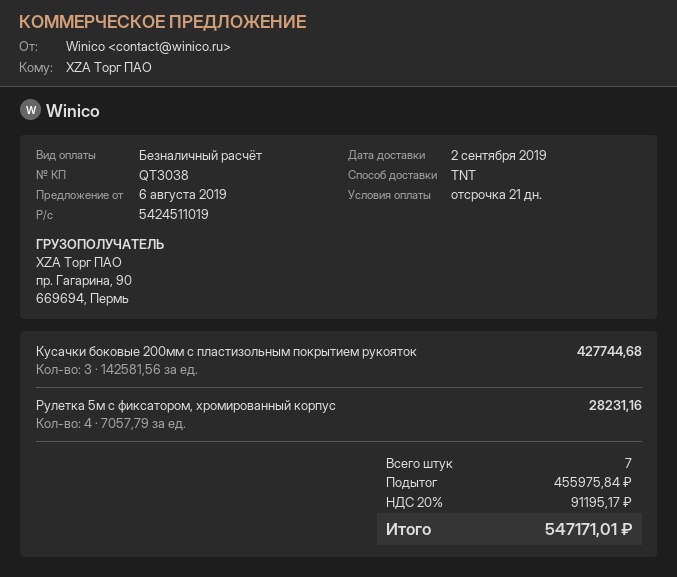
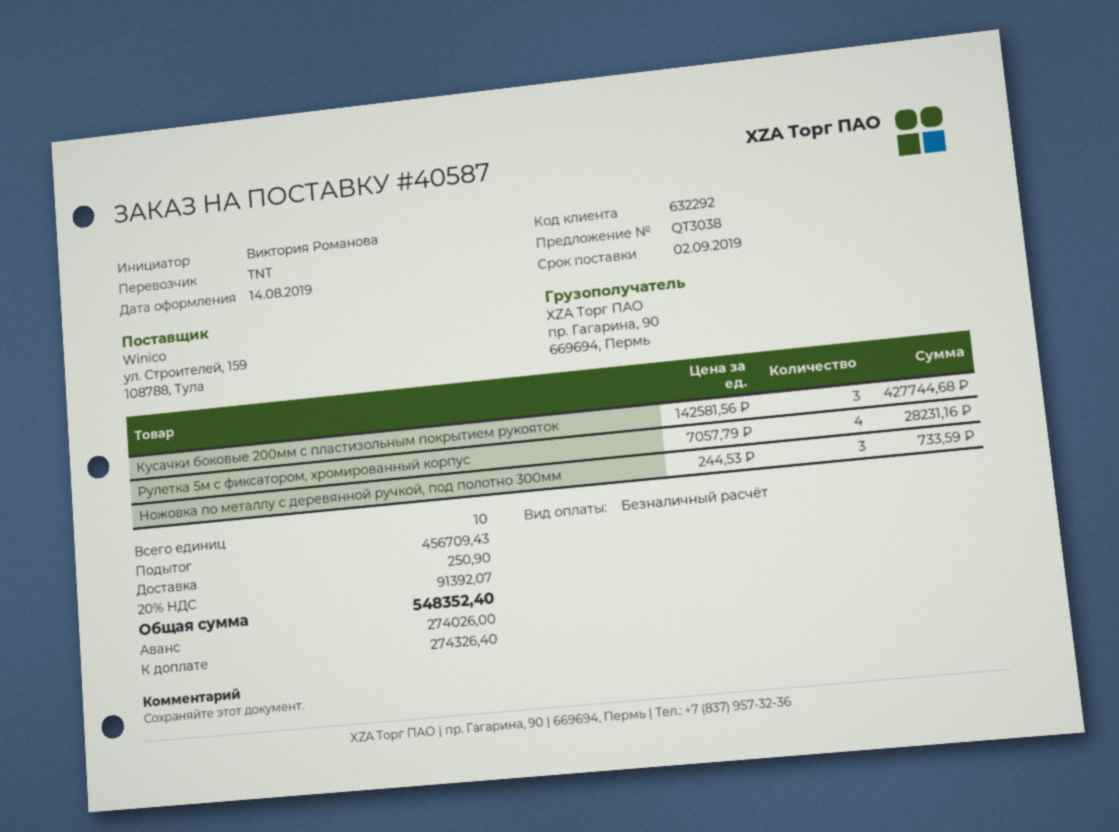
Ножовка по металлу с деревянной ручкой, под полотно 300мм: none -> 3 x 244.53 = 733.59
total quantity: 7 -> 10
subtotal: 455975.84 -> 456709.43
shipping: none -> 250.90
tax: 20% = 91195.17 -> 20% = 91392.07
total: 547171.01 -> 548352.40

